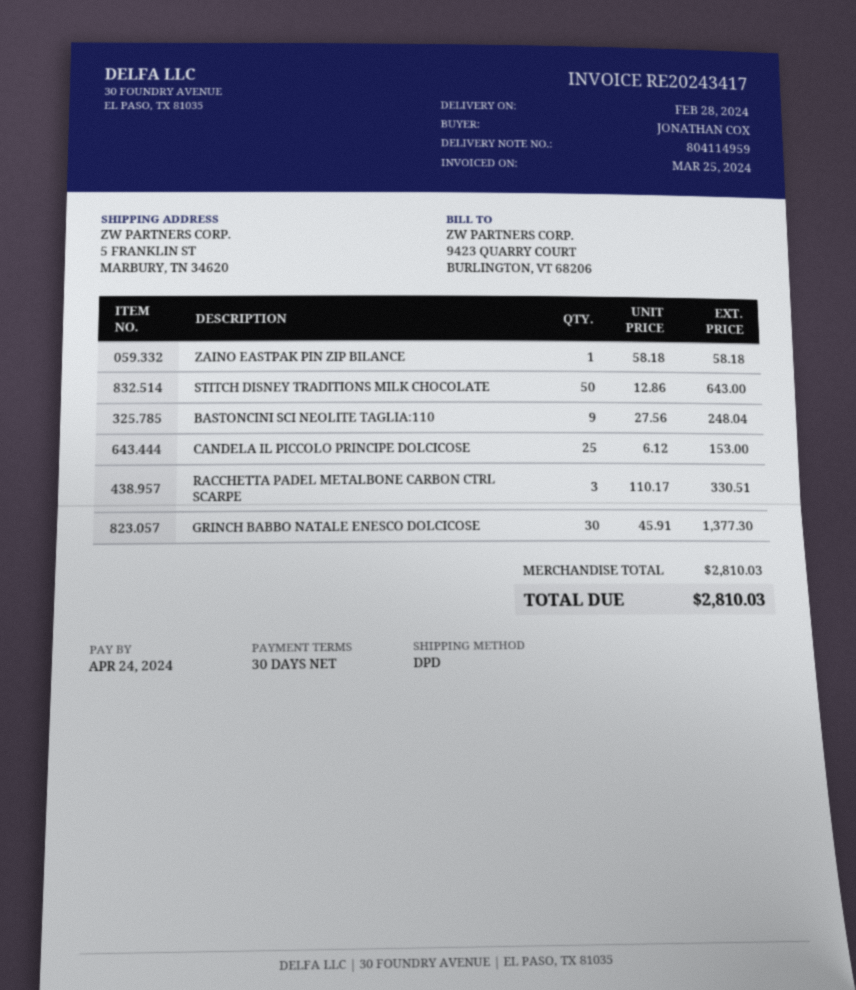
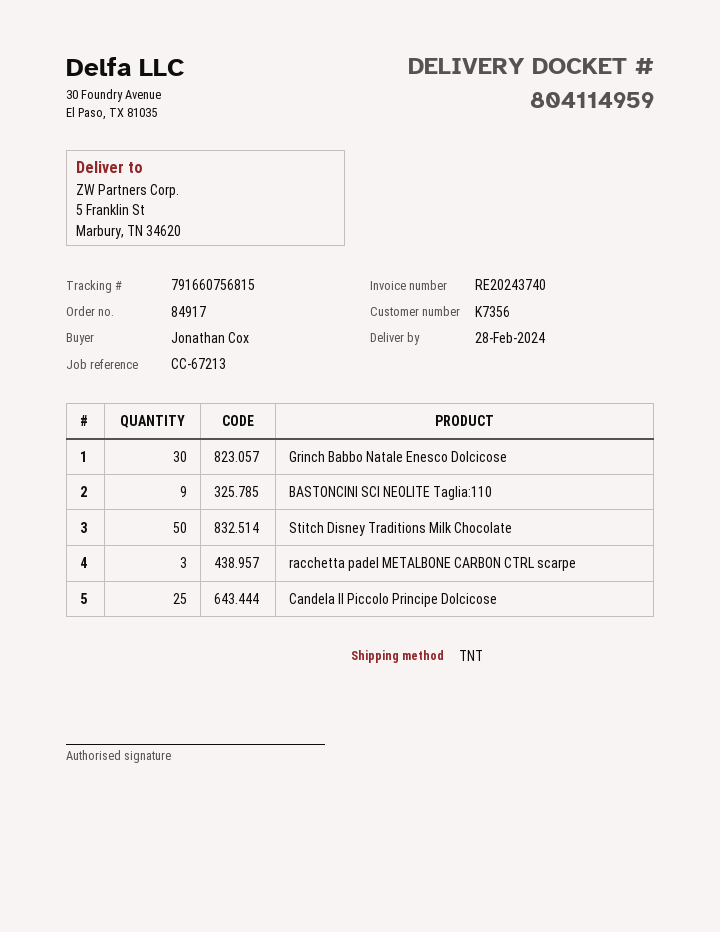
invoice number: RE20243417 -> RE20243740
shipping method: DPD -> TNT
ZAINO EASTPAK PIN ZIP BILANCE: 1 -> none

